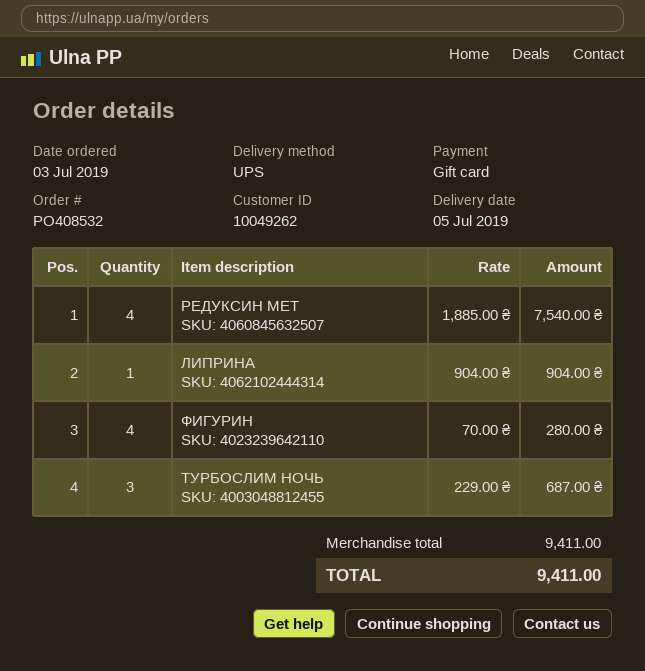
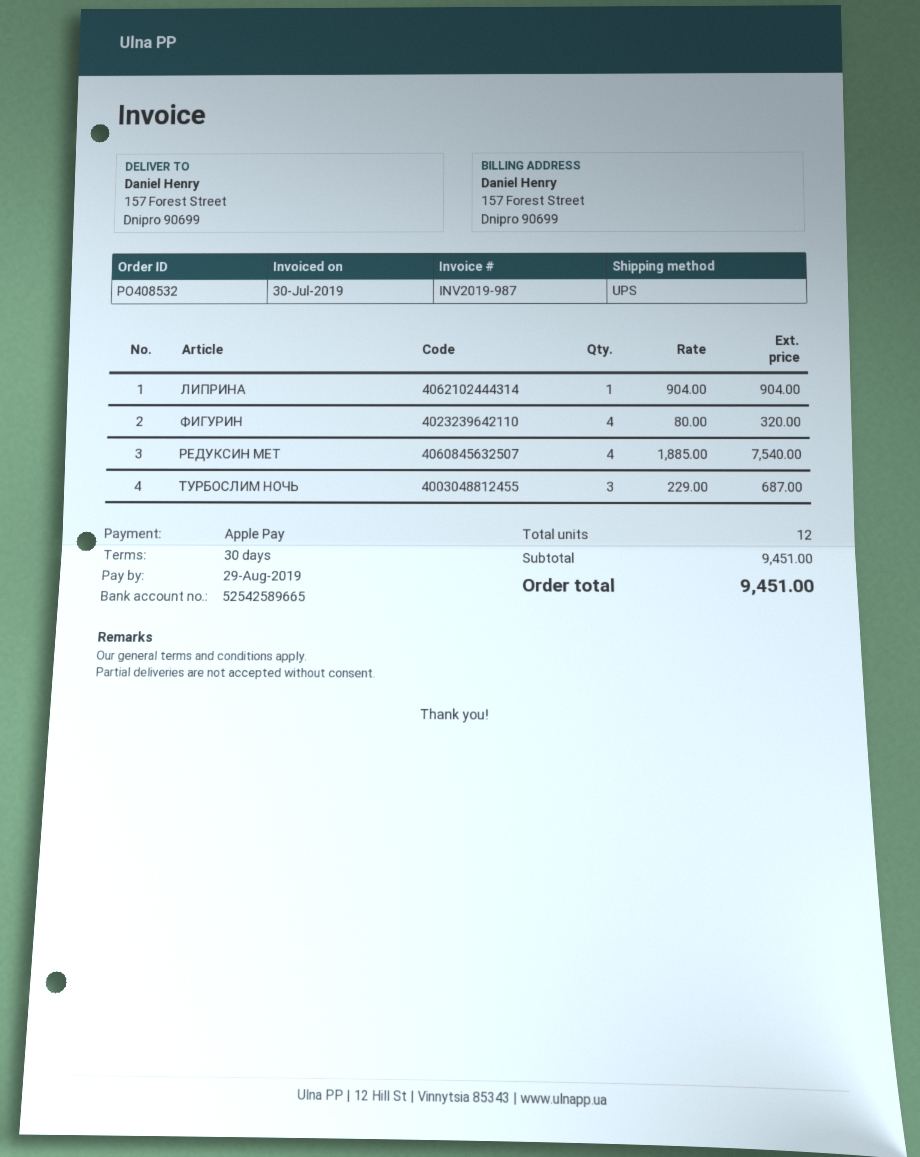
payment method: gift card -> Apple Pay
ФИГУРИН: 4 x 70.00 = 280.00 -> 4 x 80.00 = 320.00
subtotal: 9411.00 -> 9451.00
total: 9411.00 -> 9451.00

